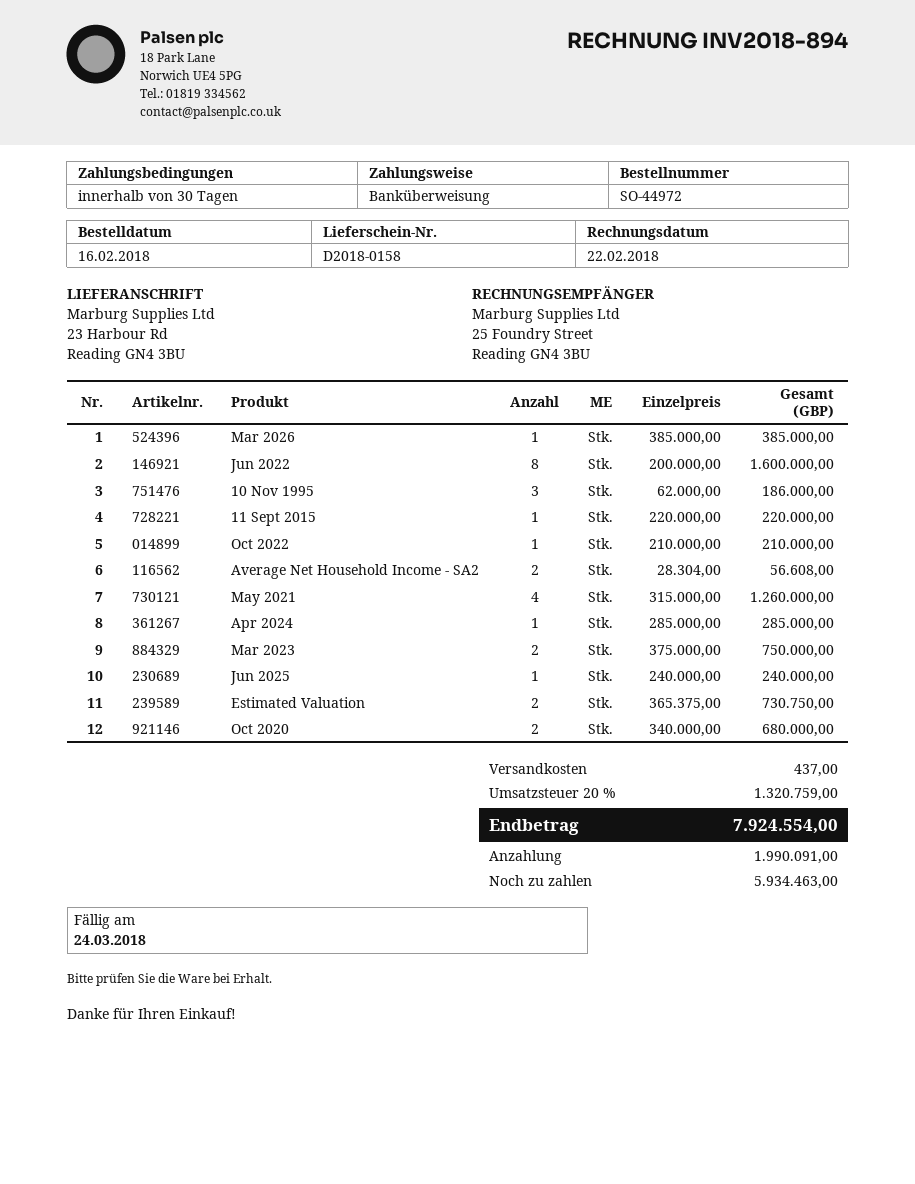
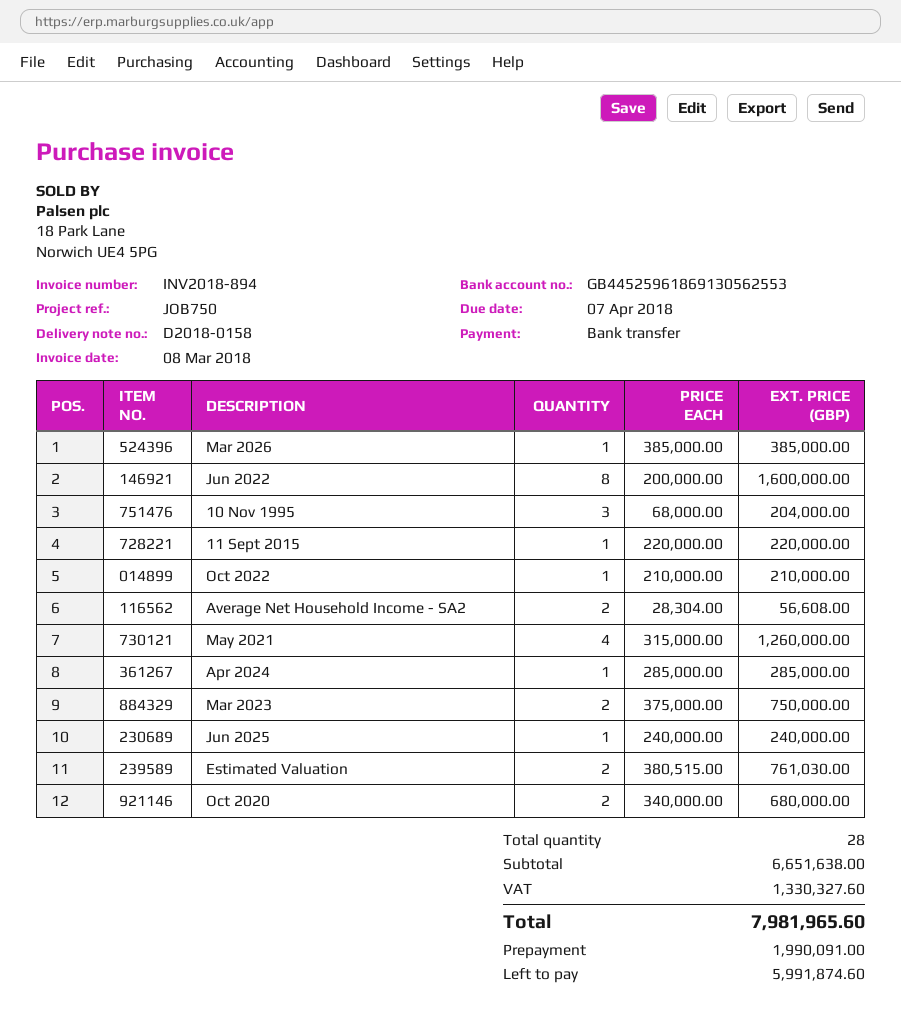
invoice date: 2018-02-22 -> 2018-03-08
due date: 2018-03-24 -> 2018-04-07
10 Nov 1995: 3 x 62000.00 = 186000.00 -> 3 x 68000.00 = 204000.00
Estimated Valuation: 2 x 365375.00 = 730750.00 -> 2 x 380515.00 = 761030.00
shipping: 437.00 -> none
tax: 1320759.00 -> 1330327.60
total: 7924554.00 -> 7981965.60
balance: 5934463.00 -> 5991874.60

